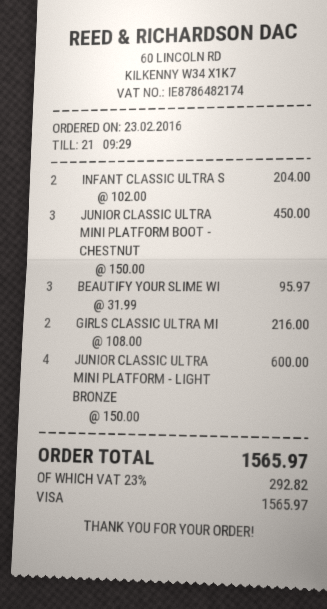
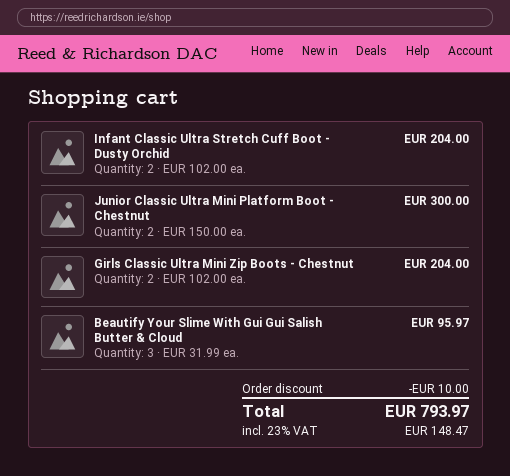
JUNIOR CLASSIC ULTRA MINI PLATFORM BOOT - CHESTNUT: 3 x 150.00 = 450.00 -> 2 x 150.00 = 300.00
GIRLS CLASSIC ULTRA MI: 2 x 108.00 = 216.00 -> 2 x 102.00 = 204.00
JUNIOR CLASSIC ULTRA MINI PLATFORM - LIGHT BRONZE: 4 x 150.00 = 600.00 -> none
discount: none -> 10.00
tax: 23% = 292.82 -> 23% = 148.47
total: 1565.97 -> 793.97

